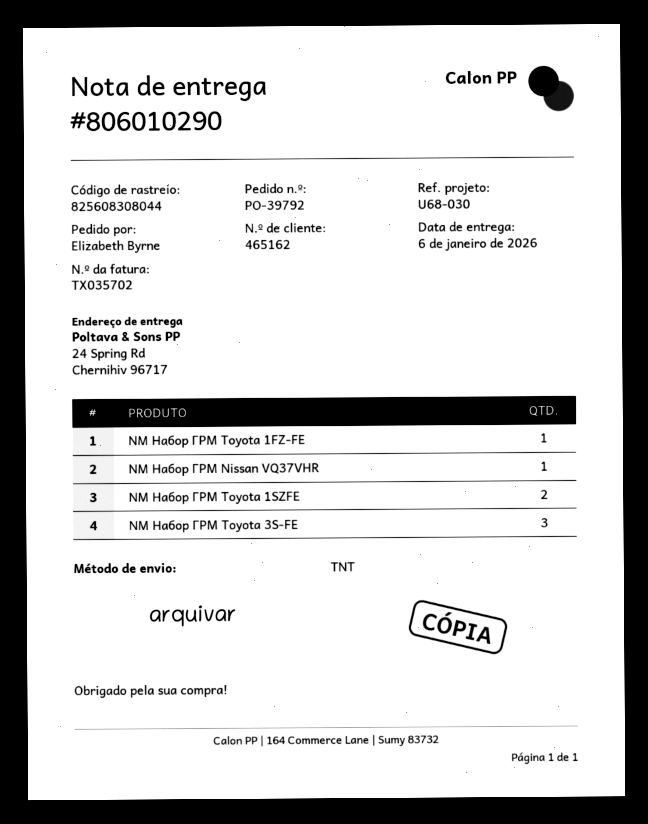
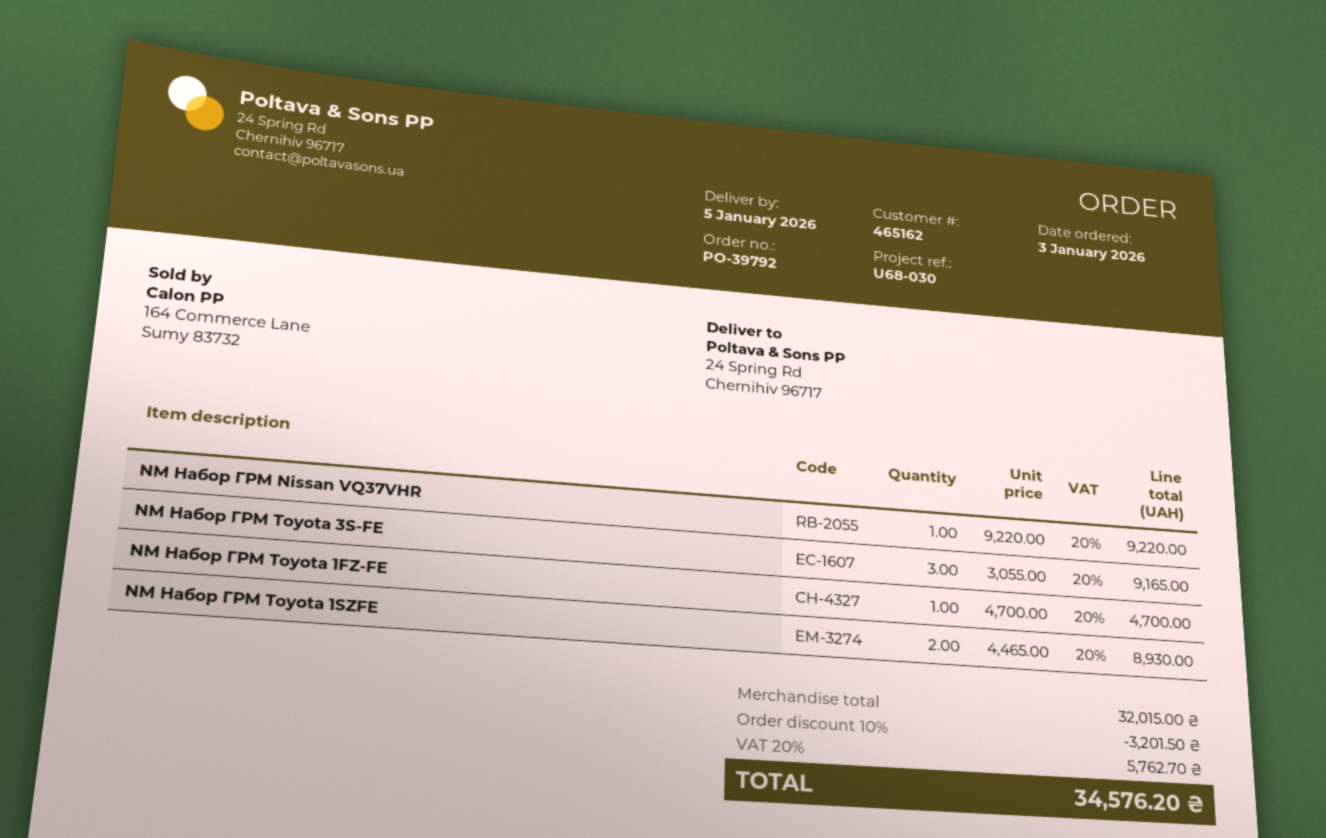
delivery date: 2026-01-06 -> 2026-01-05

